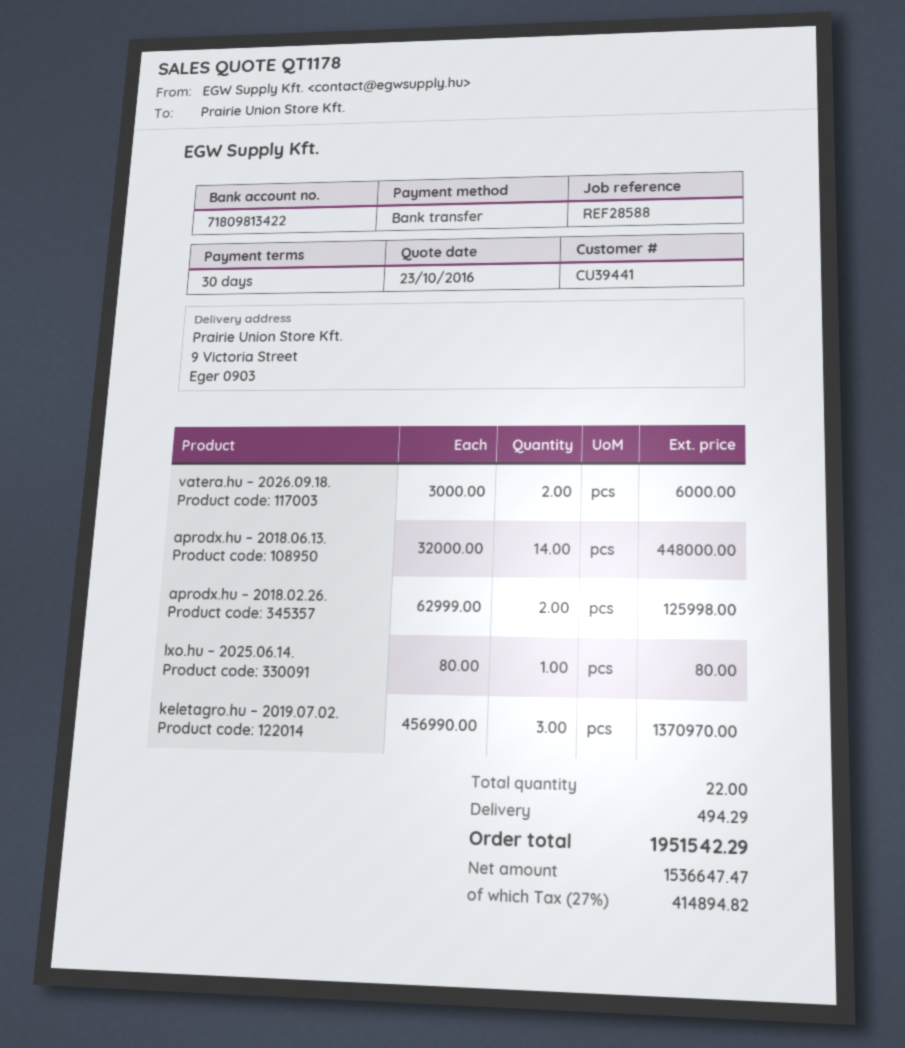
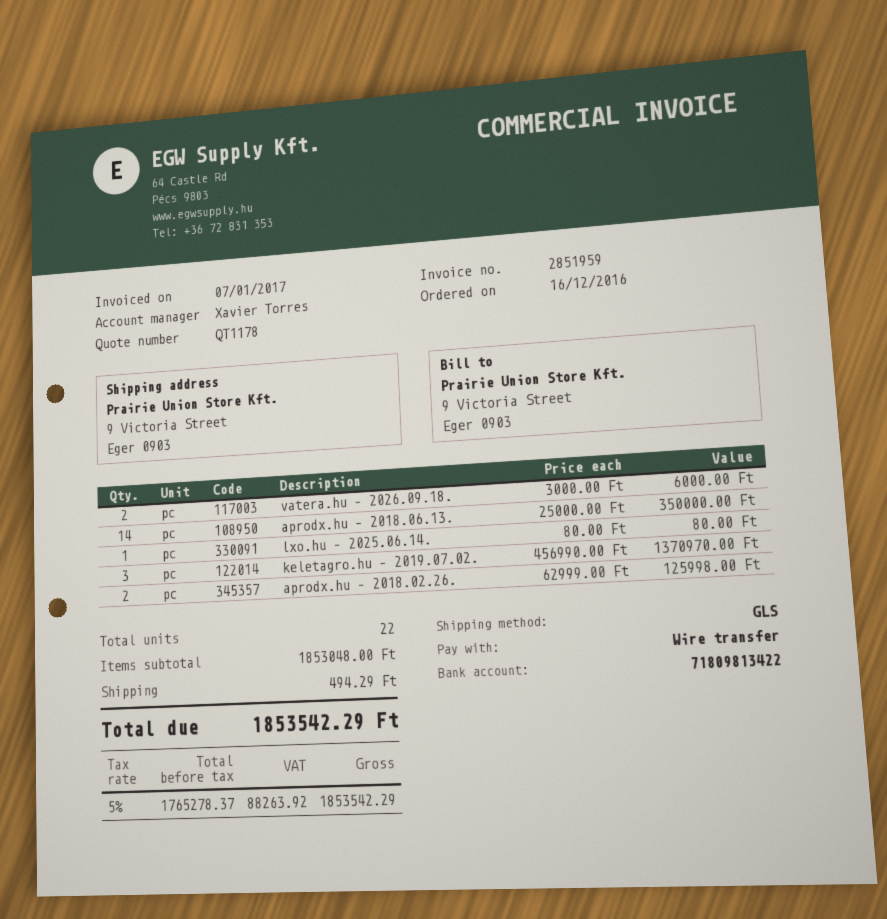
aprodx.hu – 2018.06.13.: 14 x 32000.00 = 448000.00 -> 14 x 25000.00 = 350000.00
net: 1536647.47 -> 1765278.37
tax: 27% = 414894.82 -> 5% = 88263.92
total: 1951542.29 -> 1853542.29

